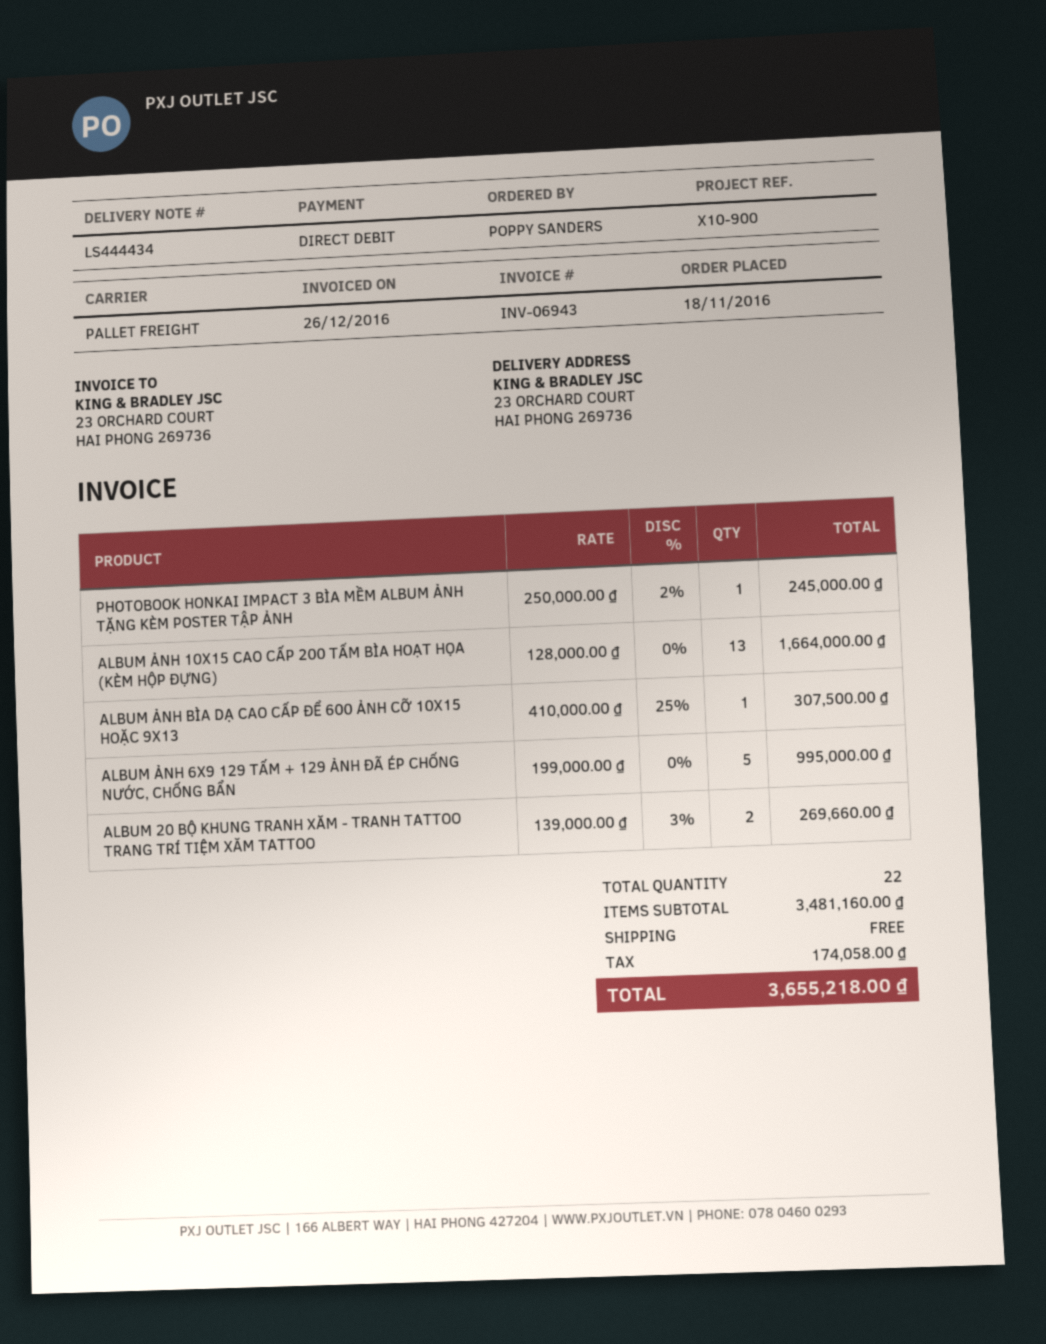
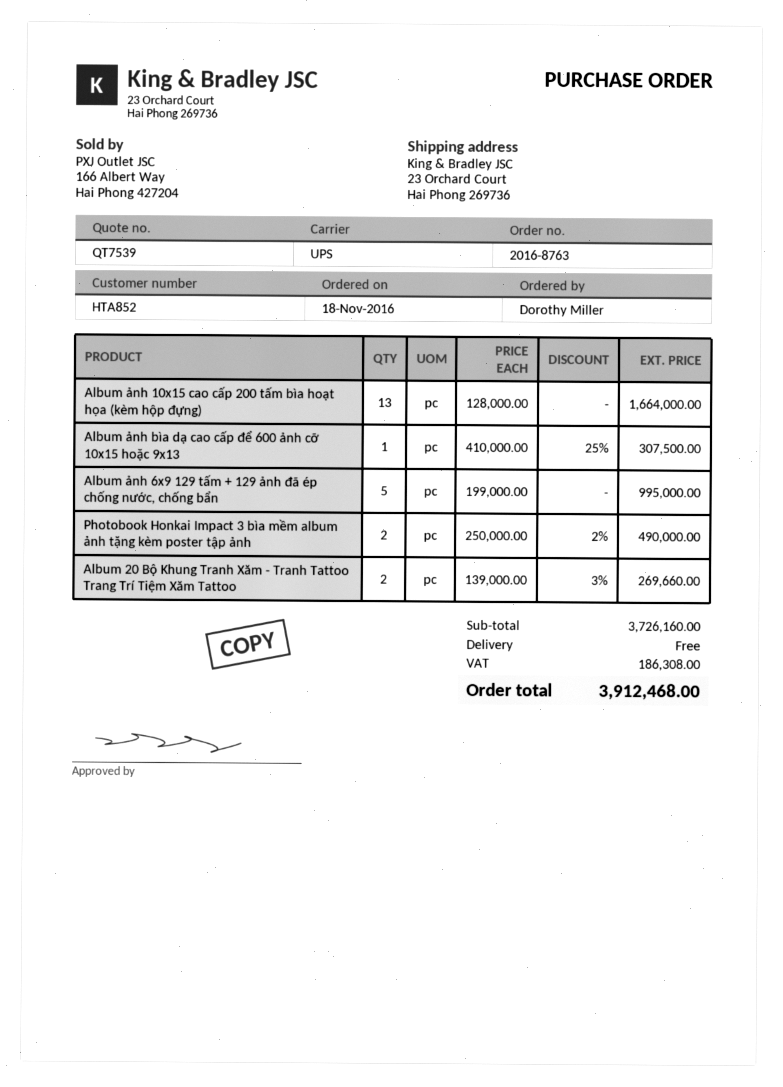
ordered by: POPPY SANDERS -> Dorothy Miller
shipping method: pallet freight -> UPS
PHOTOBOOK HONKAI IMPACT 3 BÌA MỀM ALBUM ẢNH TẶNG KÈM POSTER TẬP ẢNH: 1 x 250000.00 - 2% = 245000.00 -> 2 x 250000.00 - 2% = 490000.00
subtotal: 3481160.00 -> 3726160.00
tax: 174058.00 -> 186308.00
total: 3655218.00 -> 3912468.00

